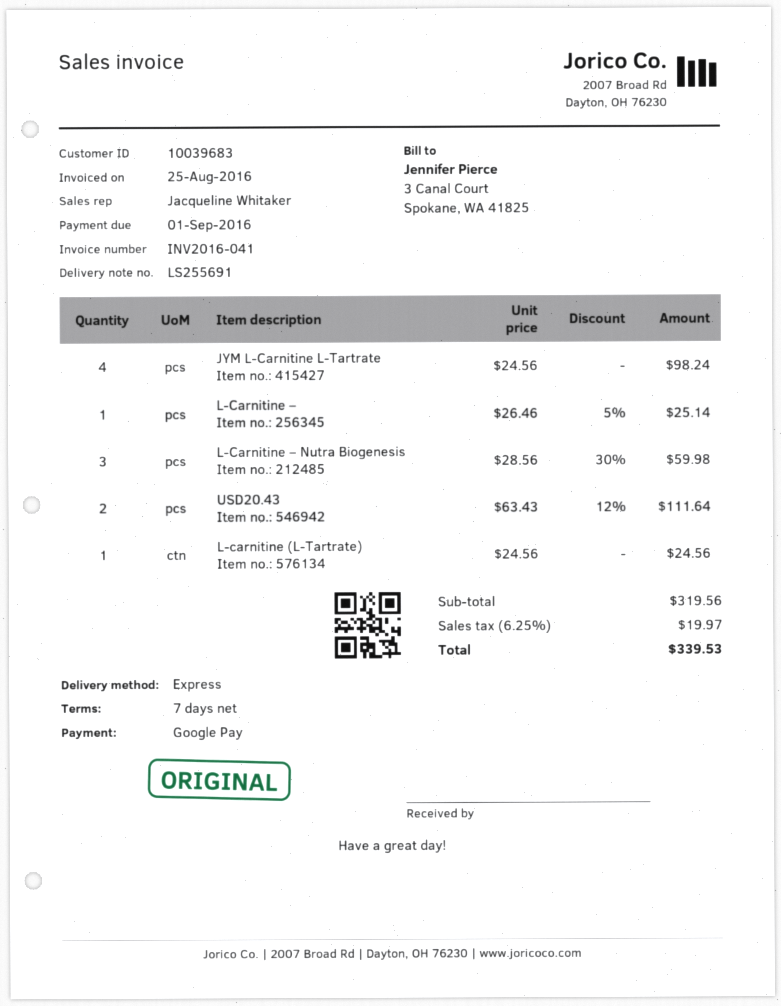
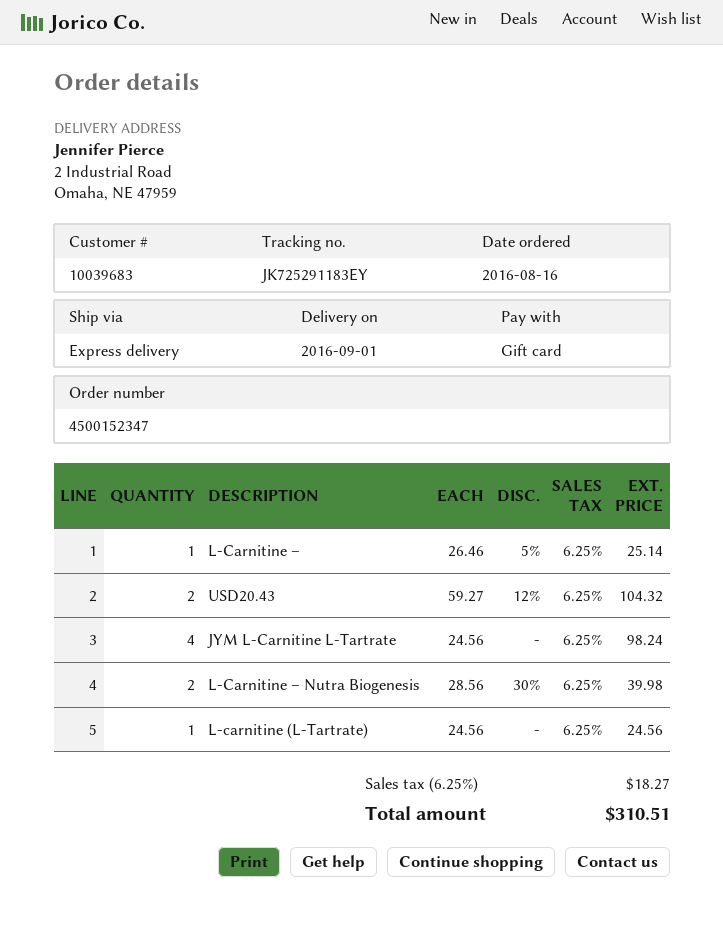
payment method: Google Pay -> gift card
L-Carnitine – Nutra Biogenesis: 3 x 28.56 - 30% = 59.98 -> 2 x 28.56 - 30% = 39.98
USD20.43: 2 x 63.43 - 12% = 111.64 -> 2 x 59.27 - 12% = 104.32
tax: 6.25% = 19.97 -> 6.25% = 18.27
total: 339.53 -> 310.51

